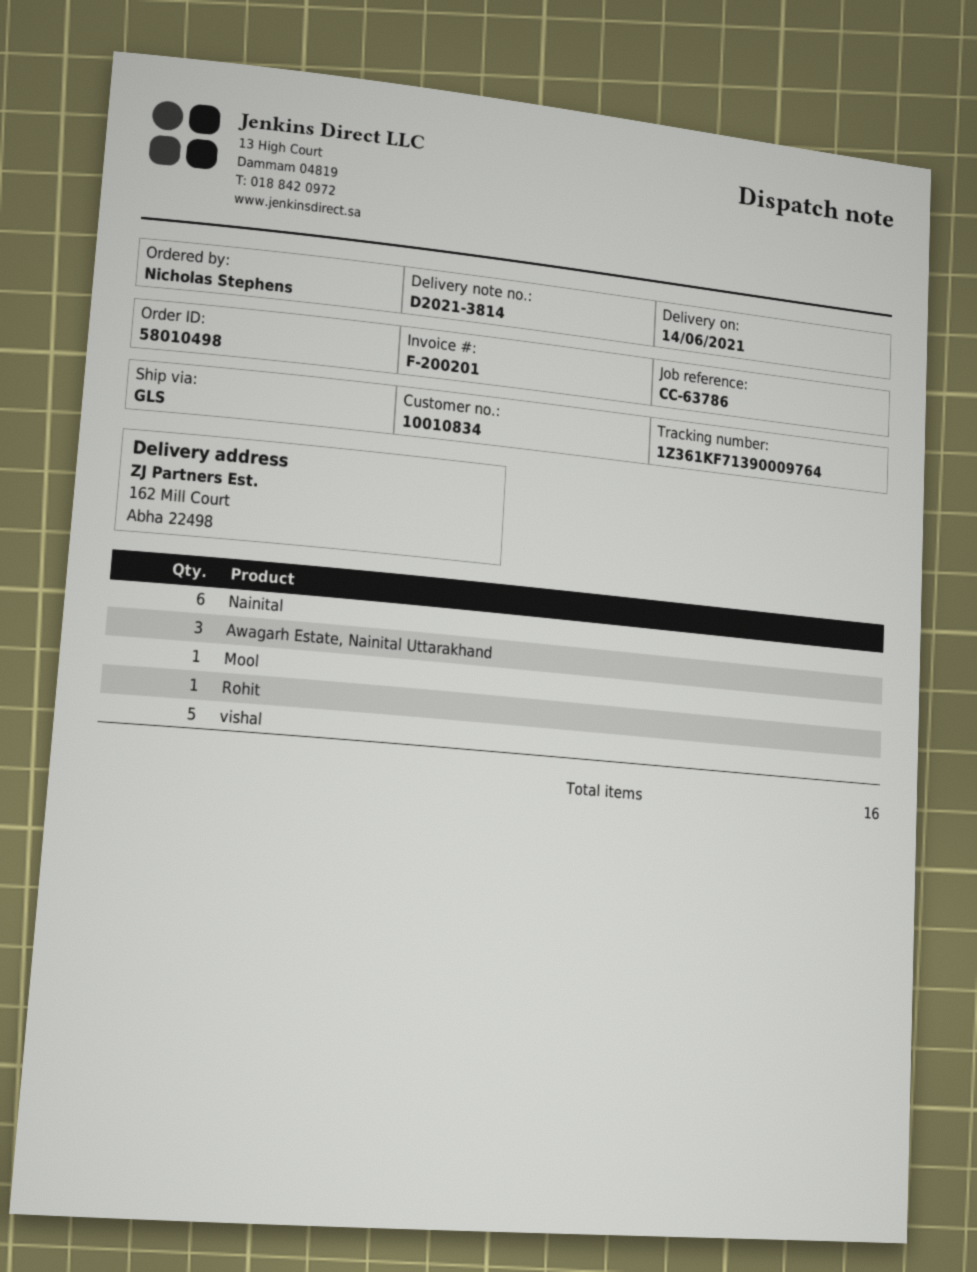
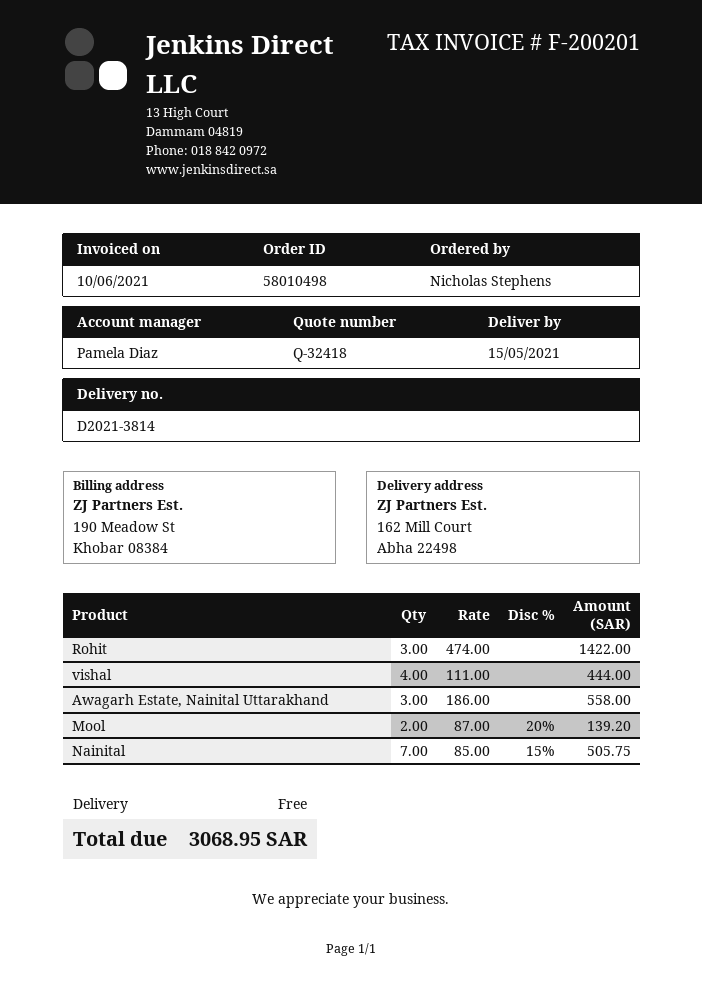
delivery date: 2021-06-14 -> 2021-05-15
Nainital: 6 -> 7
Mool: 1 -> 2
Rohit: 1 -> 3
vishal: 5 -> 4

